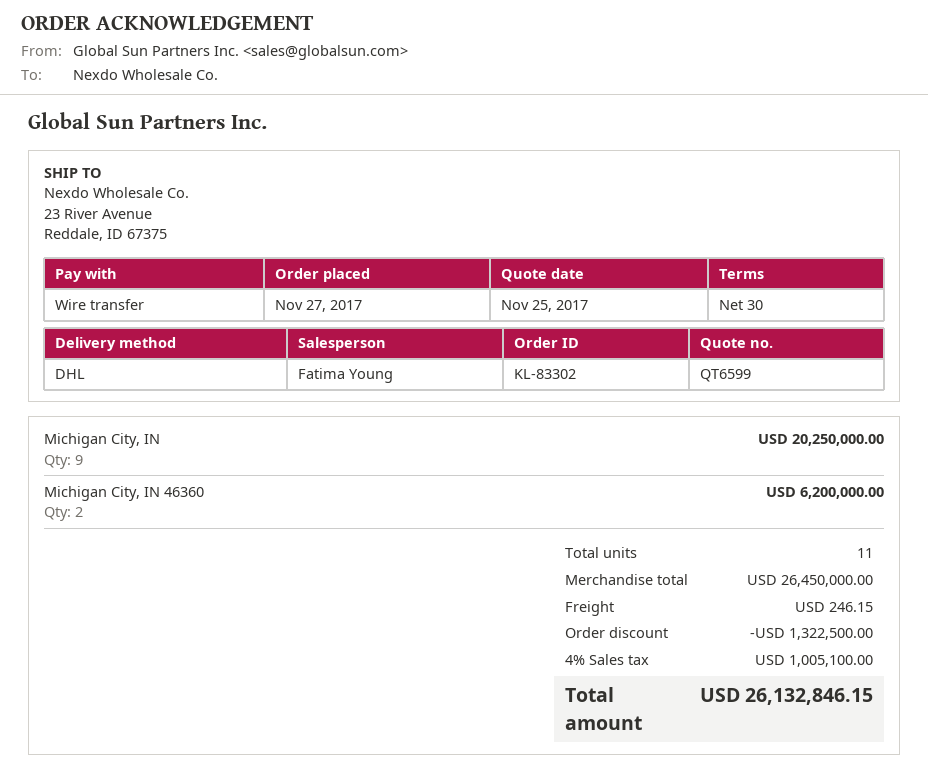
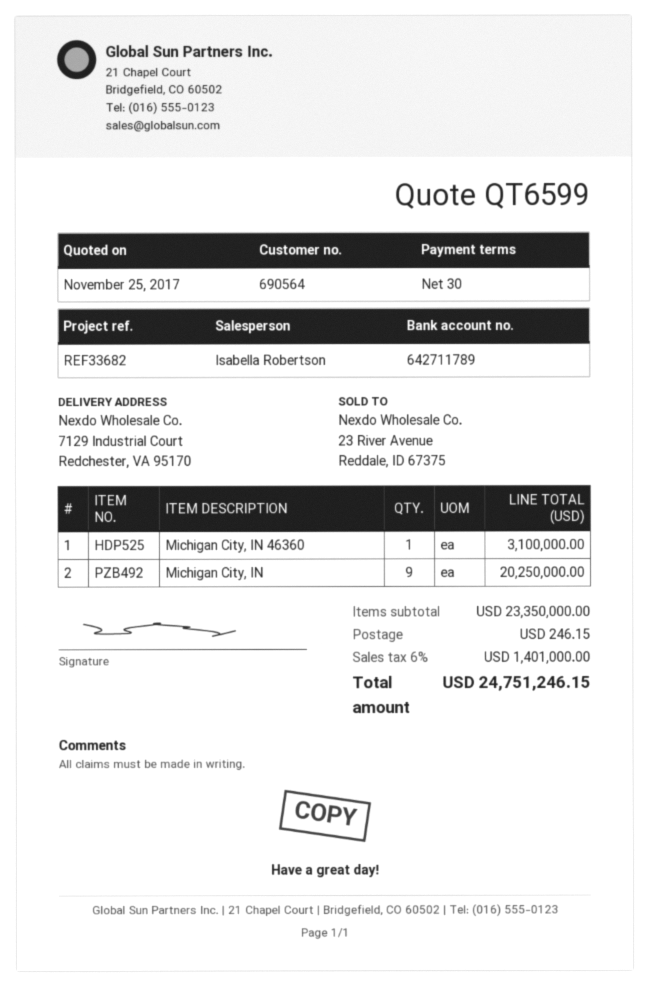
sales rep: Fatima Young -> Isabella Robertson
ship to: 23 River Avenue, Reddale, ID 67375 -> 7129 Industrial Court, Redchester, VA 95170
Michigan City, IN 46360: 2 for 6200000.00 -> 1 for 3100000.00
subtotal: 26450000.00 -> 23350000.00
discount: 1322500.00 -> none
tax: 4% = 1005100.00 -> 6% = 1401000.00
total: 26132846.15 -> 24751246.15

